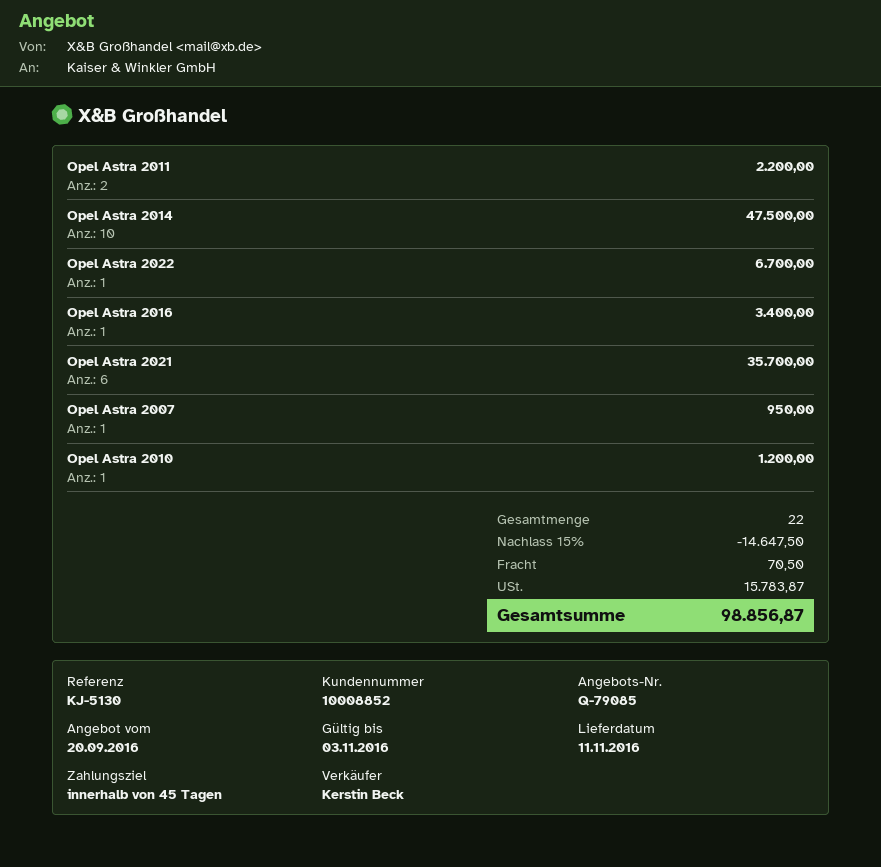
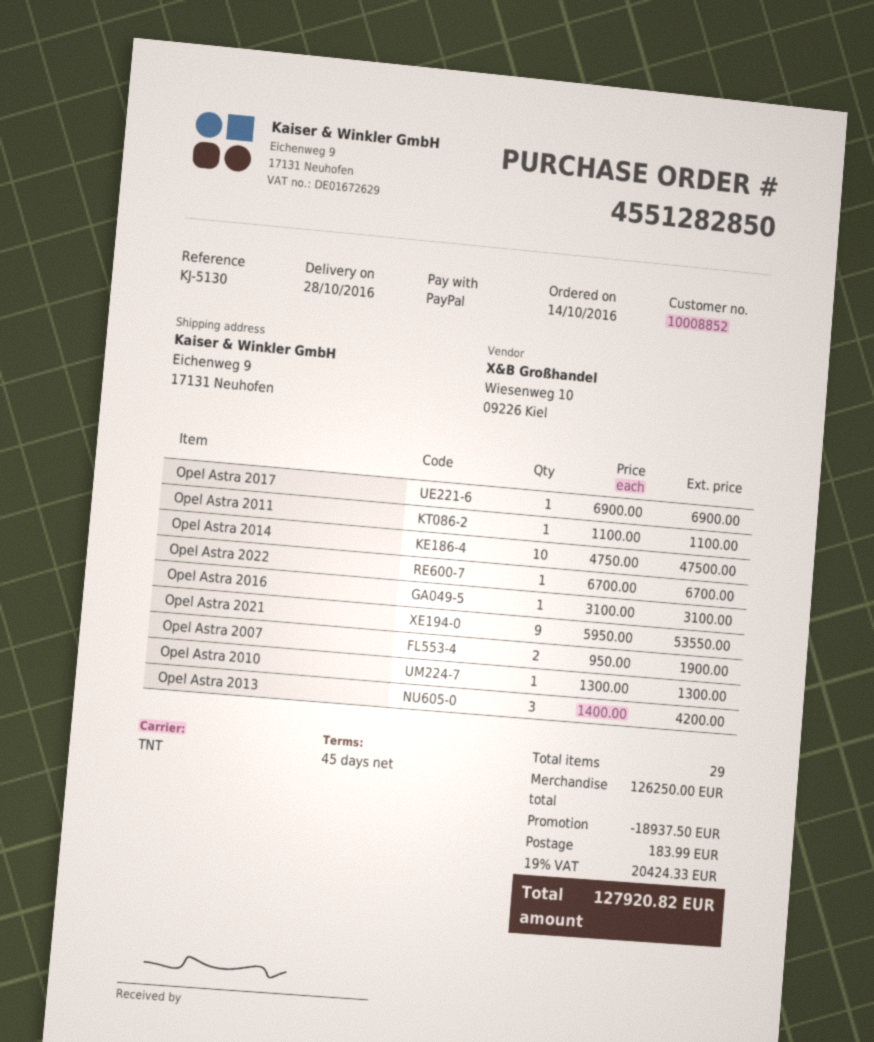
delivery date: 2016-11-11 -> 2016-10-28
Opel Astra 2011: 2 for 2200.00 -> 1 for 1100.00
Opel Astra 2016: 1 for 3400.00 -> 1 for 3100.00
Opel Astra 2021: 6 for 35700.00 -> 9 for 53550.00
Opel Astra 2007: 1 for 950.00 -> 2 for 1900.00
Opel Astra 2010: 1 for 1200.00 -> 1 for 1300.00
Opel Astra 2017: none -> 1 for 6900.00
Opel Astra 2013: none -> 3 for 4200.00
total quantity: 22 -> 29
discount: 14647.50 -> 18937.50
shipping: 70.50 -> 183.99
tax: 15783.87 -> 20424.33
total: 98856.87 -> 127920.82

